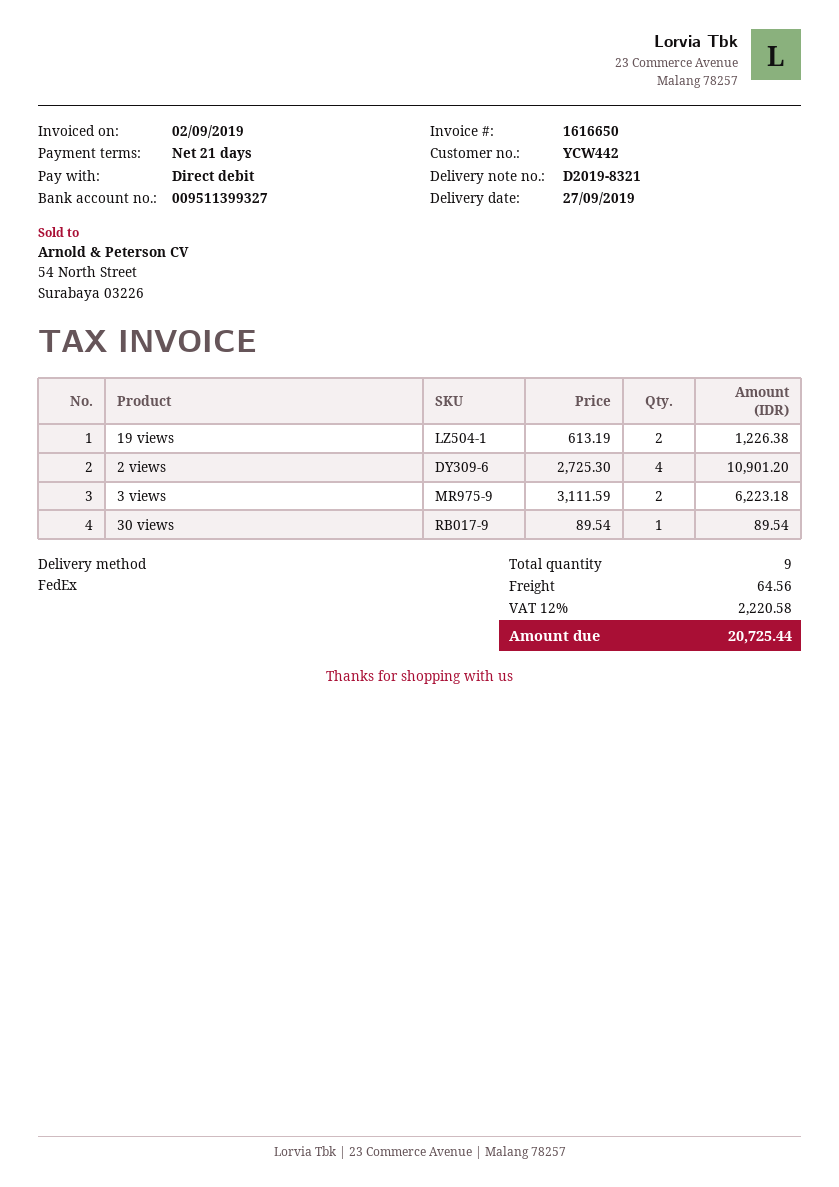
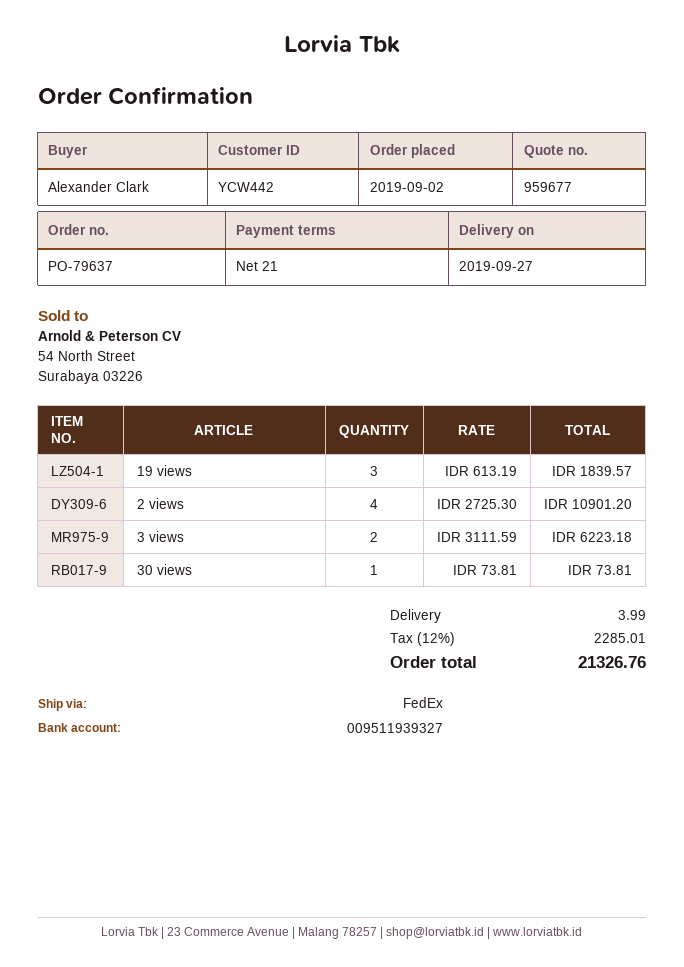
bank account: 009511399327 -> 009511939327
19 views: 2 x 613.19 = 1226.38 -> 3 x 613.19 = 1839.57
30 views: 1 x 89.54 = 89.54 -> 1 x 73.81 = 73.81
shipping: 64.56 -> 3.99
tax: 12% = 2220.58 -> 12% = 2285.01
total: 20725.44 -> 21326.76

